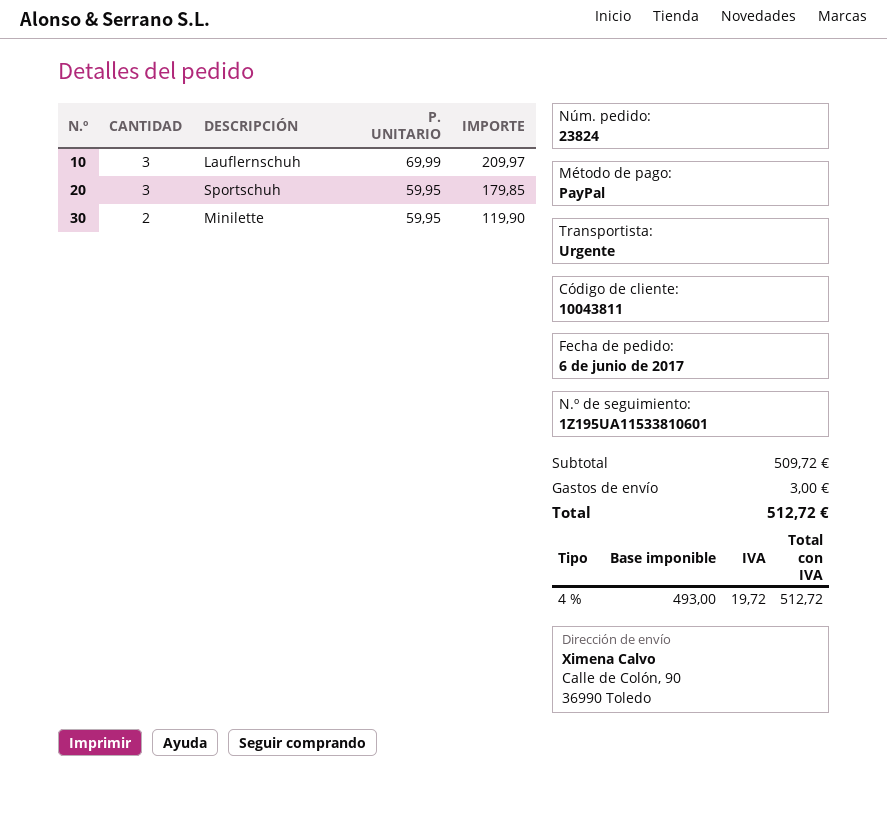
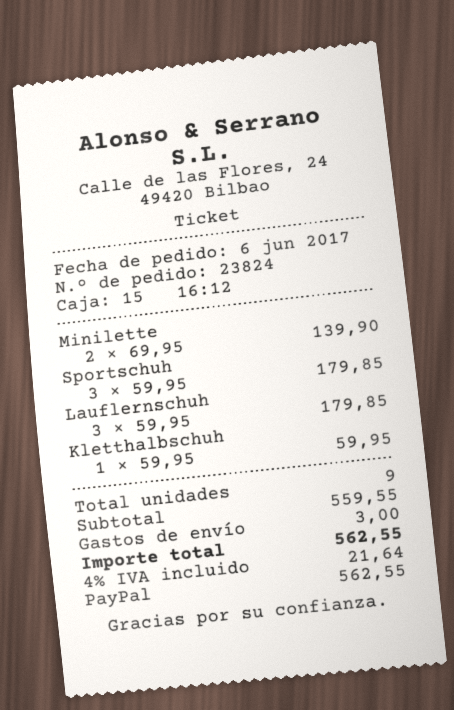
Lauflernschuh: 3 x 69.99 = 209.97 -> 3 x 59.95 = 179.85
Minilette: 2 x 59.95 = 119.90 -> 2 x 69.95 = 139.90
Kletthalbschuh: none -> 1 x 59.95 = 59.95
subtotal: 509.72 -> 559.55
tax: 4% = 19.72 -> 4% = 21.64
total: 512.72 -> 562.55

